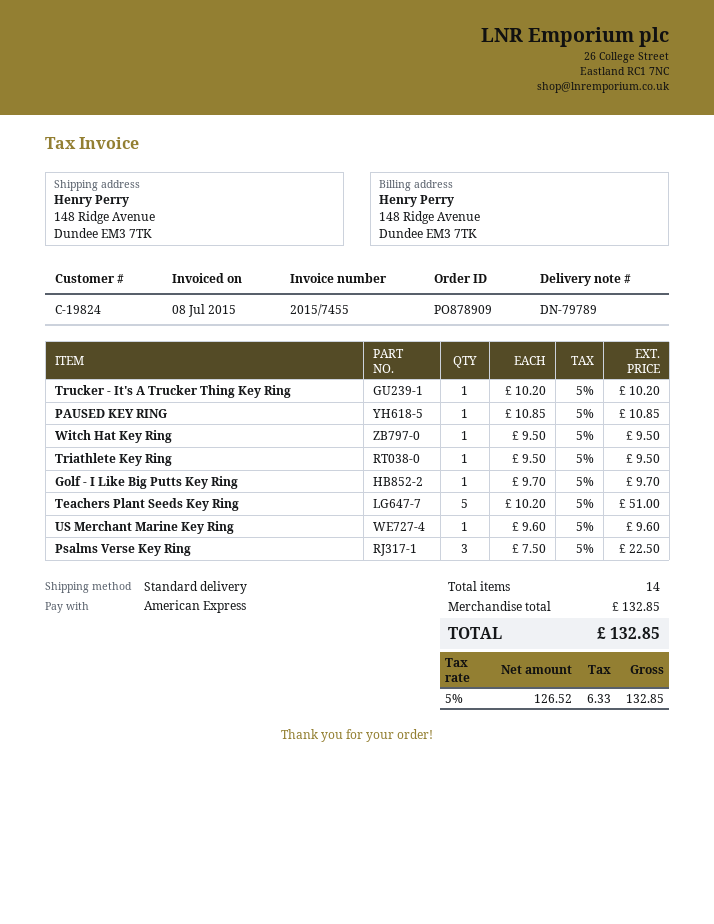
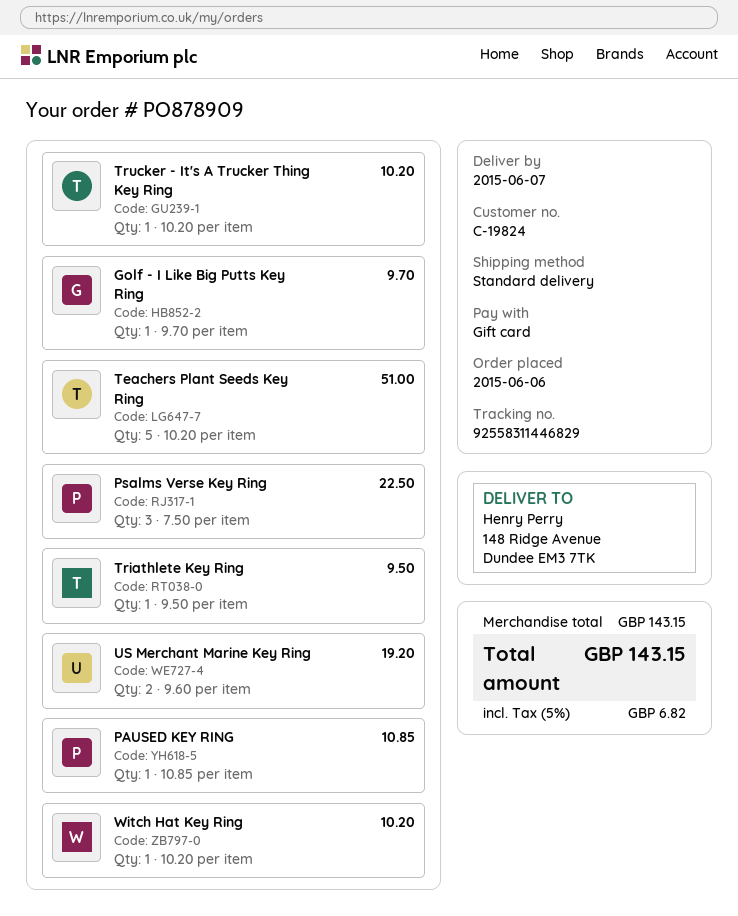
payment method: American Express -> gift card
Witch Hat Key Ring: 1 x 9.50 = 9.50 -> 1 x 10.20 = 10.20
US Merchant Marine Key Ring: 1 x 9.60 = 9.60 -> 2 x 9.60 = 19.20
subtotal: 132.85 -> 143.15
tax: 5% = 6.33 -> 5% = 6.82
total: 132.85 -> 143.15

